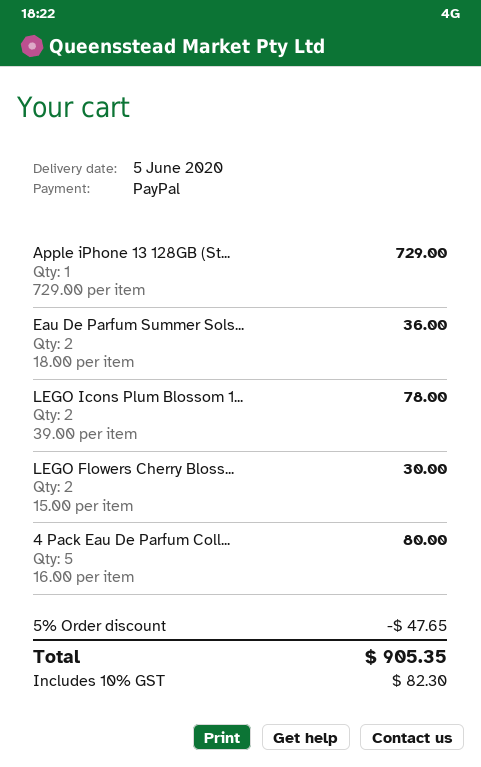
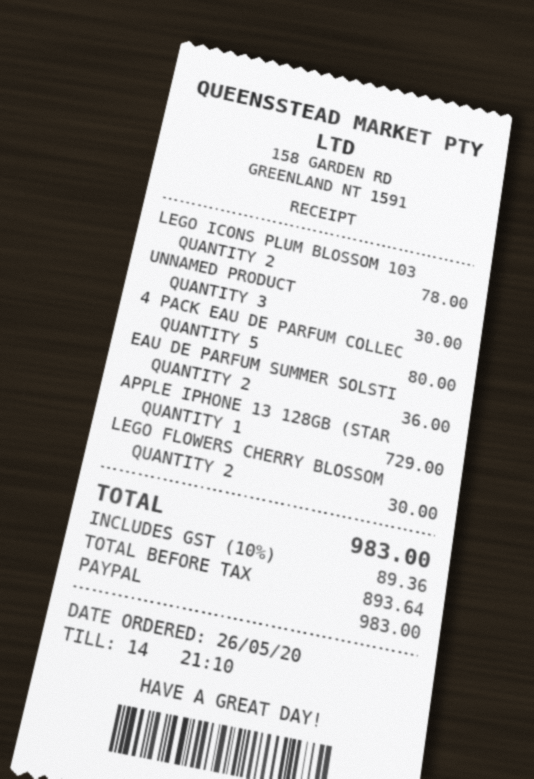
UNNAMED PRODUCT: none -> 3 for 30.00
discount: 5% = 47.65 -> none
tax: 10% = 82.30 -> 10% = 89.36
total: 905.35 -> 983.00

